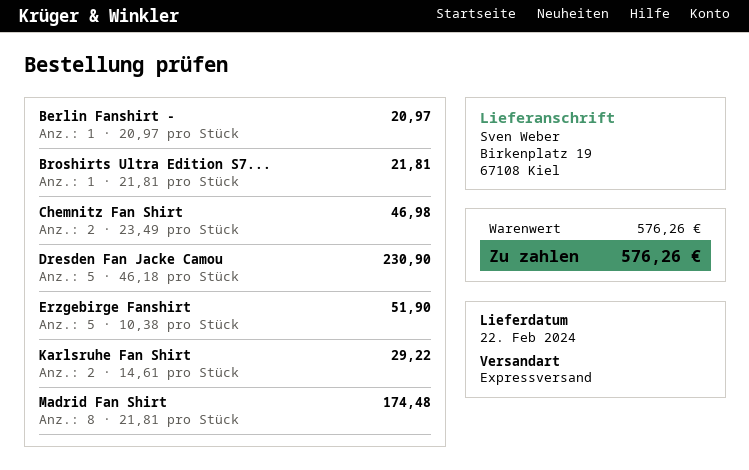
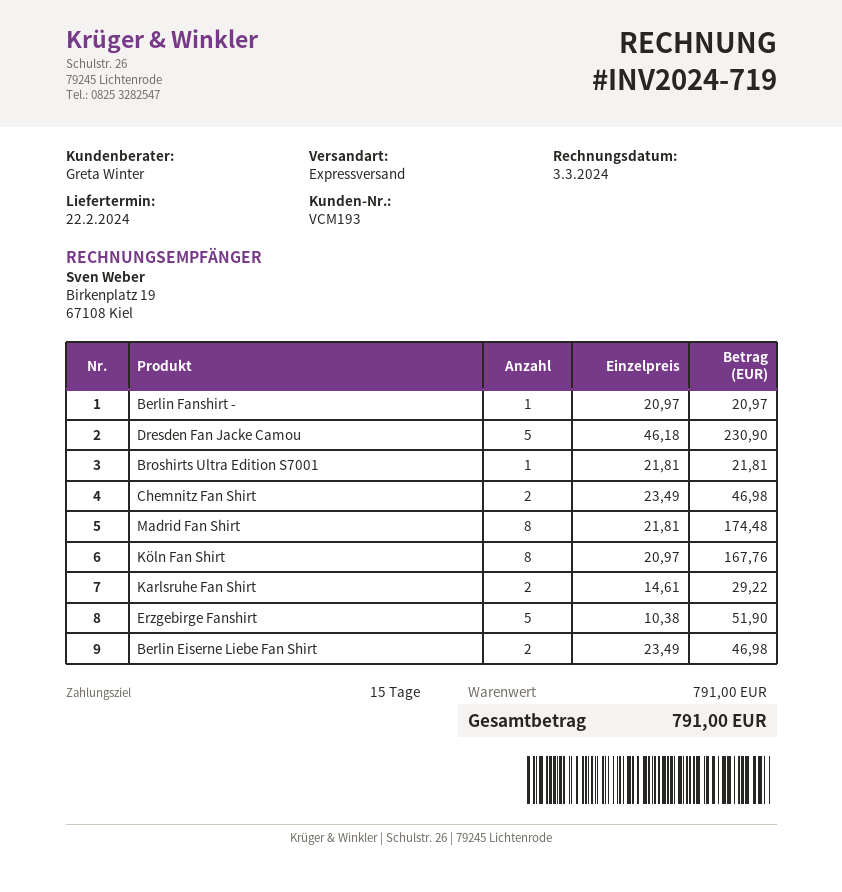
Köln Fan Shirt: none -> 8 x 20.97 = 167.76
Berlin Eiserne Liebe Fan Shirt: none -> 2 x 23.49 = 46.98
subtotal: 576.26 -> 791.00
total: 576.26 -> 791.00

